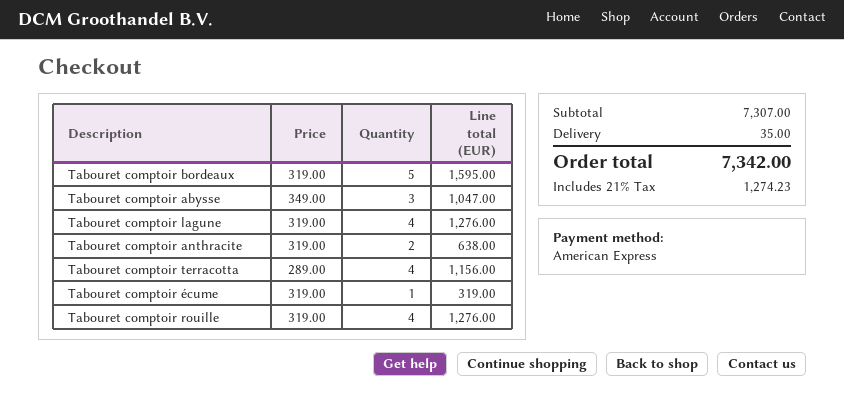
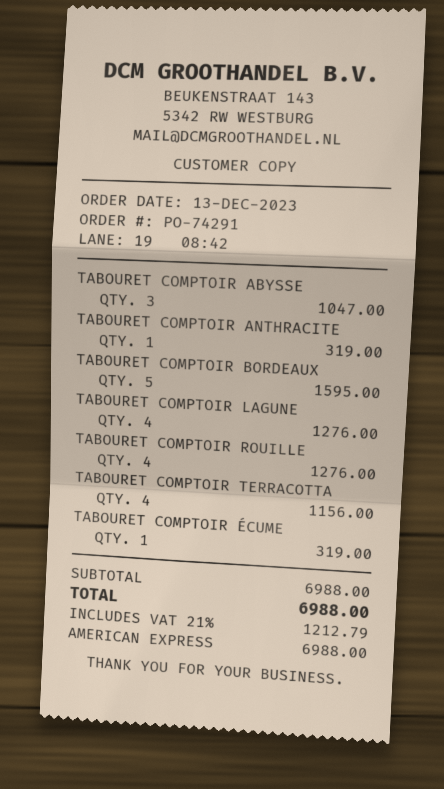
Tabouret comptoir anthracite: 2 for 638.00 -> 1 for 319.00
subtotal: 7307.00 -> 6988.00
shipping: 35.00 -> none
tax: 21% = 1274.23 -> 21% = 1212.79
total: 7342.00 -> 6988.00

